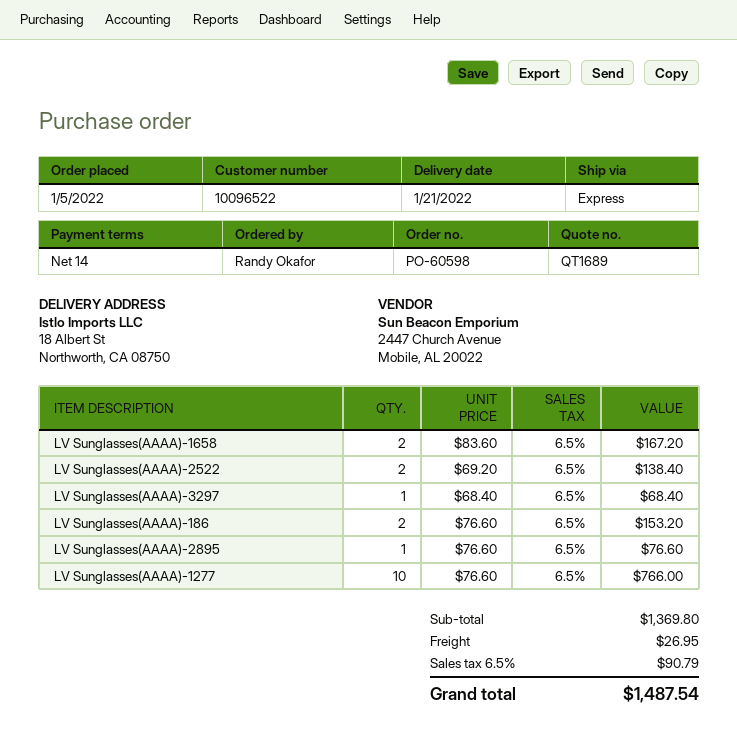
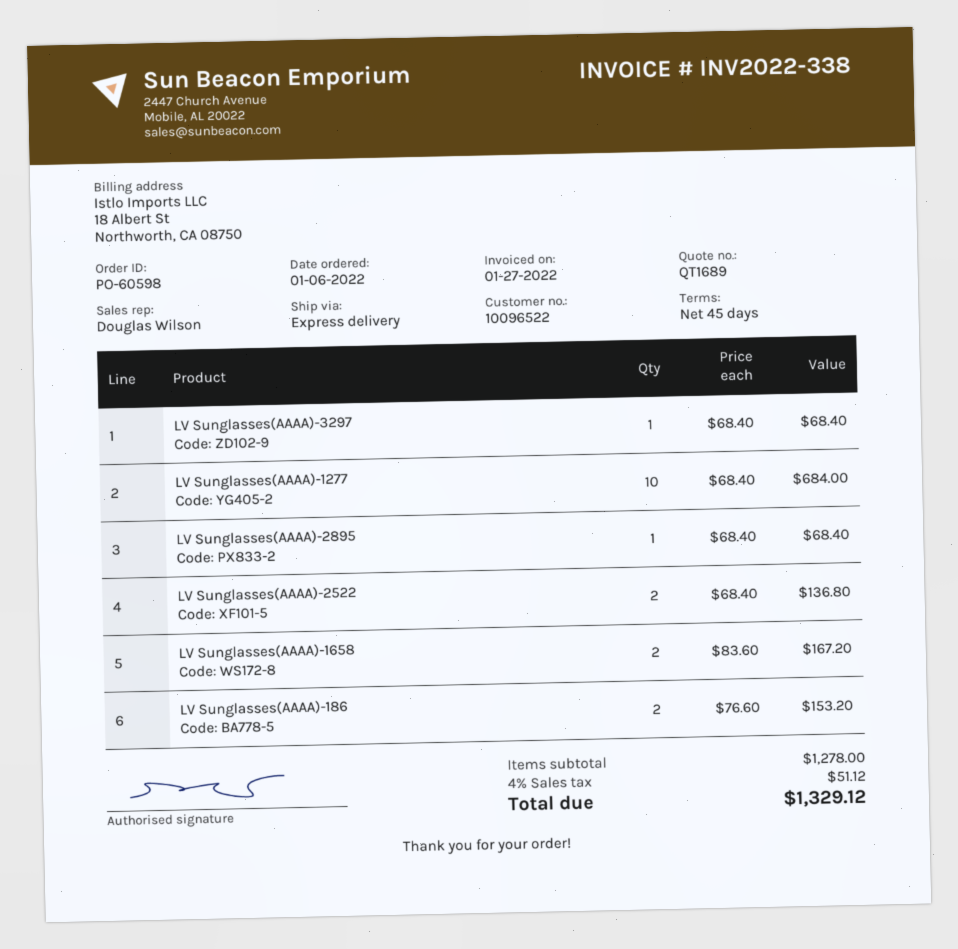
order date: 2022-01-05 -> 2022-01-06
payment terms: 14 days -> 45 days
LV Sunglasses(AAAA)-2522: 2 x 69.20 = 138.40 -> 2 x 68.40 = 136.80
LV Sunglasses(AAAA)-2895: 1 x 76.60 = 76.60 -> 1 x 68.40 = 68.40
LV Sunglasses(AAAA)-1277: 10 x 76.60 = 766.00 -> 10 x 68.40 = 684.00
subtotal: 1369.80 -> 1278.00
shipping: 26.95 -> none
tax: 6.5% = 90.79 -> 4% = 51.12
total: 1487.54 -> 1329.12

